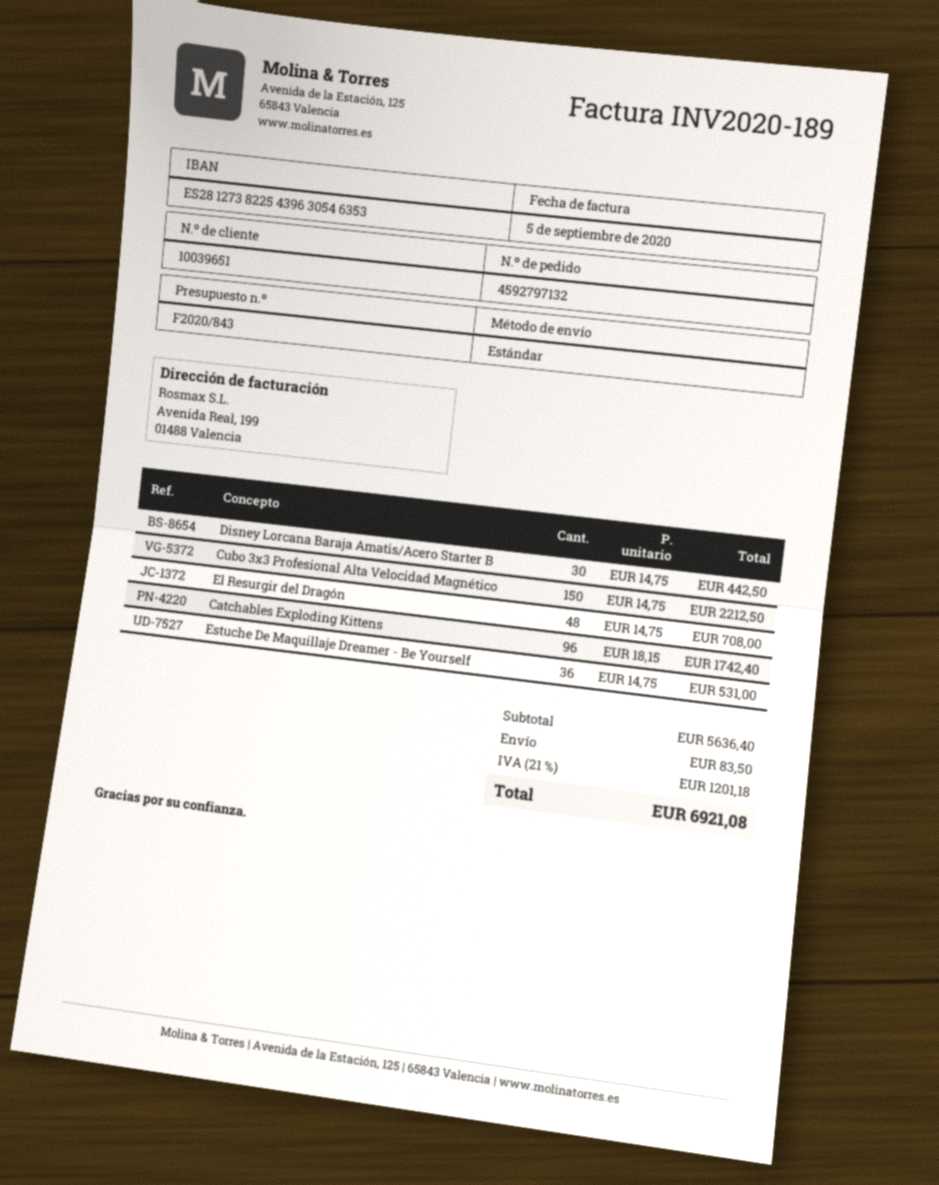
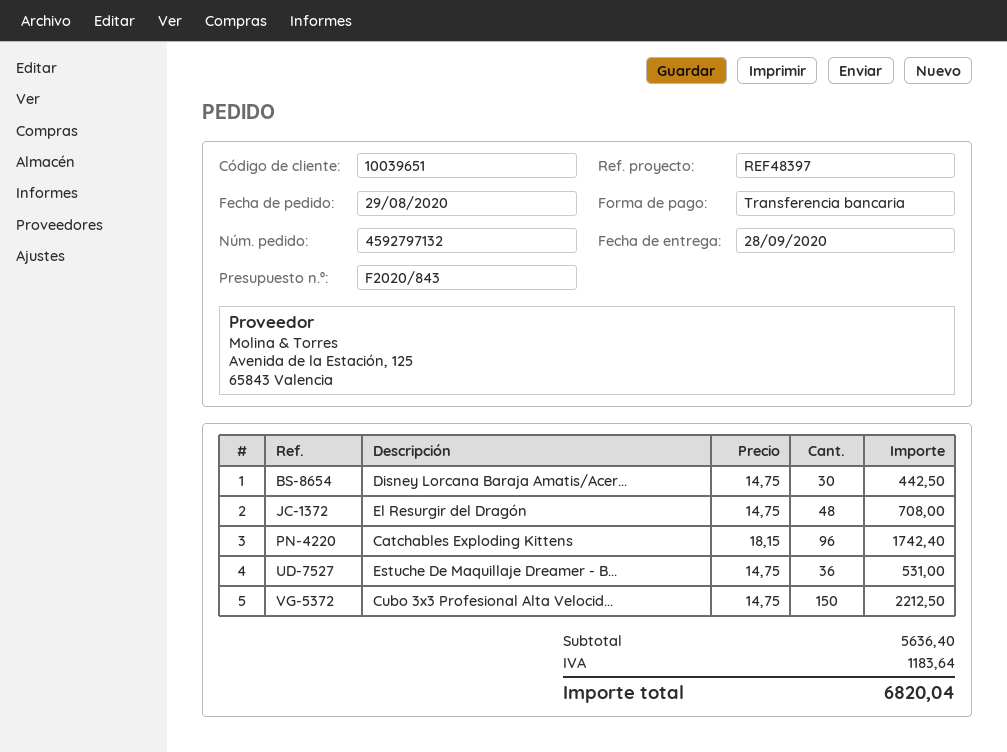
shipping: 83.50 -> none
tax: 1201.18 -> 1183.64
total: 6921.08 -> 6820.04

